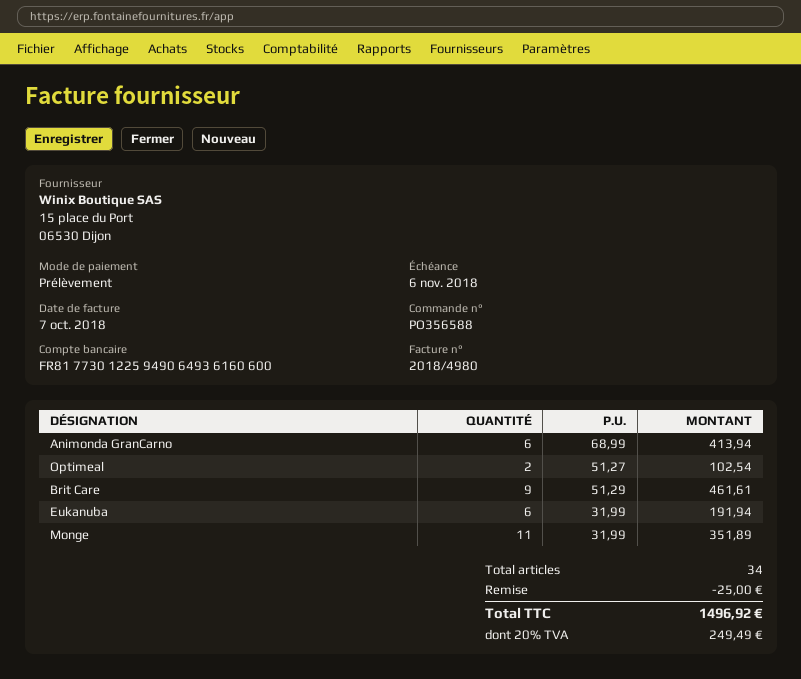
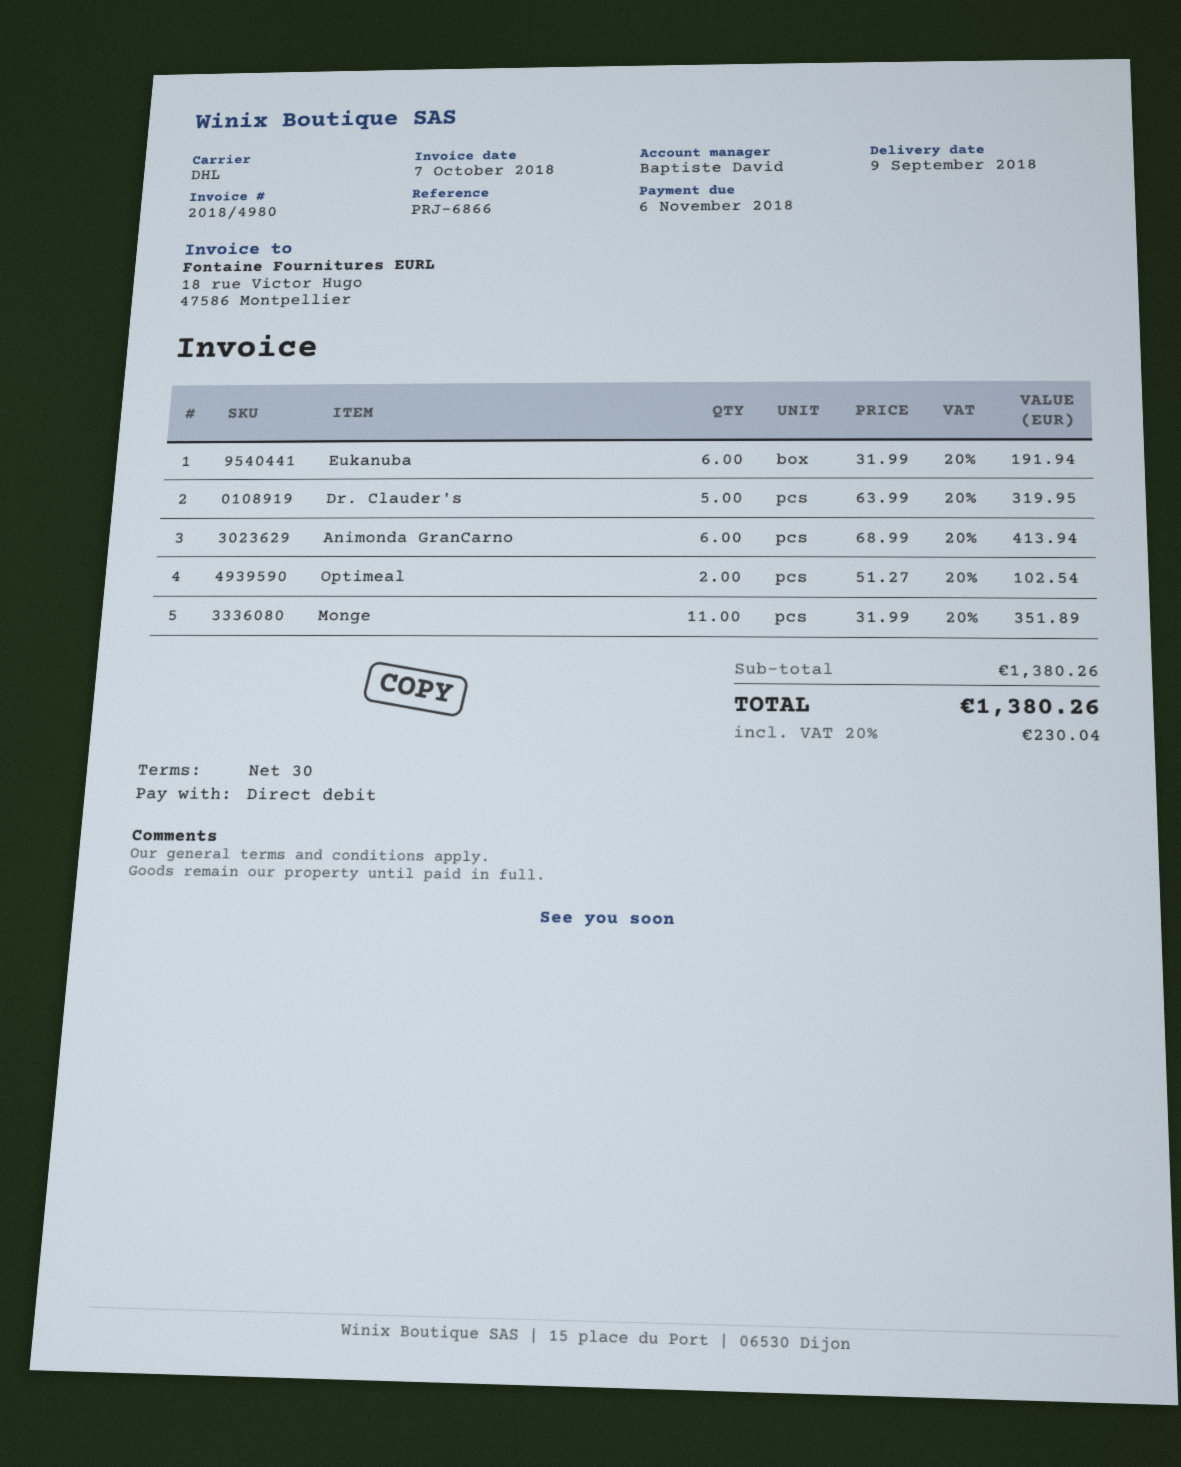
Brit Care: 9 x 51.29 = 461.61 -> none
Dr. Clauder's: none -> 5 x 63.99 = 319.95
discount: 25.00 -> none
tax: 20% = 249.49 -> 20% = 230.04
total: 1496.92 -> 1380.26

